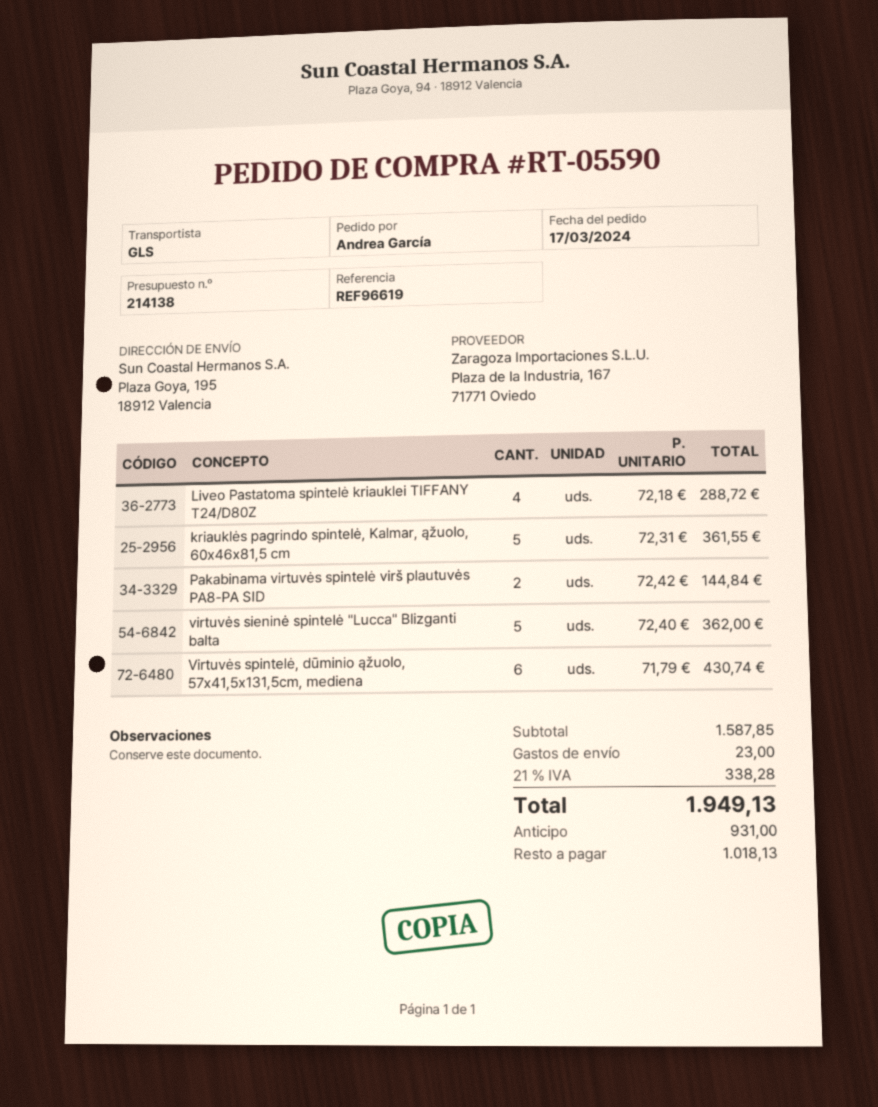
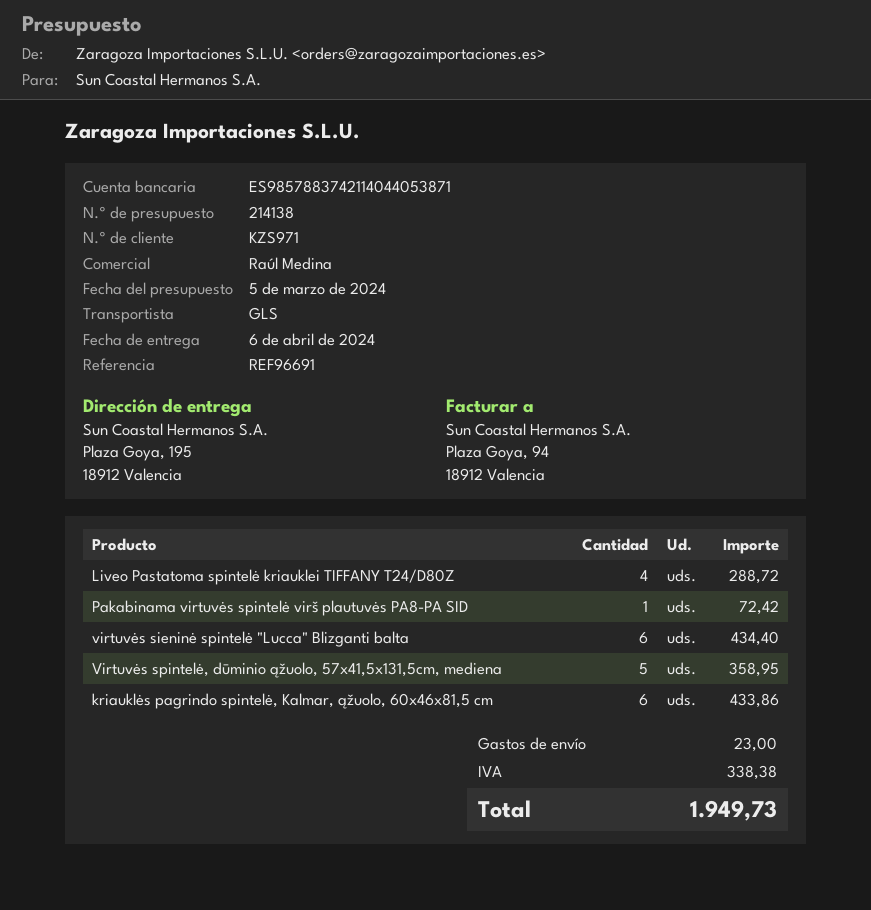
reference: REF96619 -> REF96691
kriauklės pagrindo spintelė, Kalmar, ąžuolo, 60x46x81,5 cm: 5 for 361.55 -> 6 for 433.86
Pakabinama virtuvės spintelė virš plautuvės PA8-PA SID: 2 for 144.84 -> 1 for 72.42
virtuvės sieninė spintelė "Lucca" Blizganti balta: 5 for 362.00 -> 6 for 434.40
Virtuvės spintelė, dūminio ąžuolo, 57x41,5x131,5cm, mediena: 6 for 430.74 -> 5 for 358.95
tax: 338.28 -> 338.38
total: 1949.13 -> 1949.73

